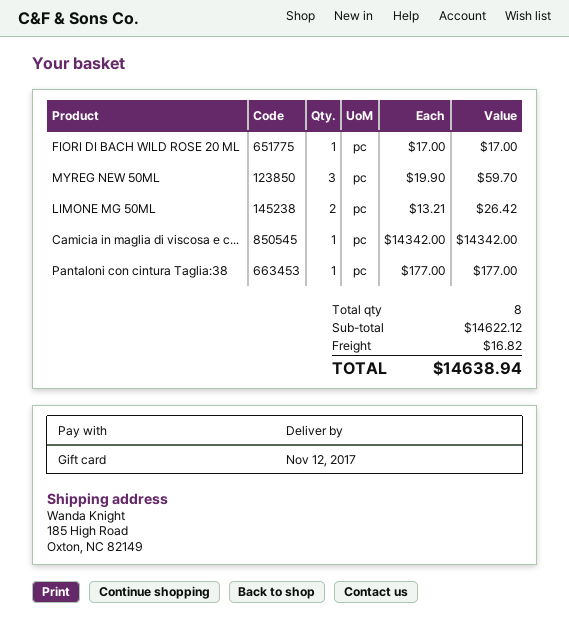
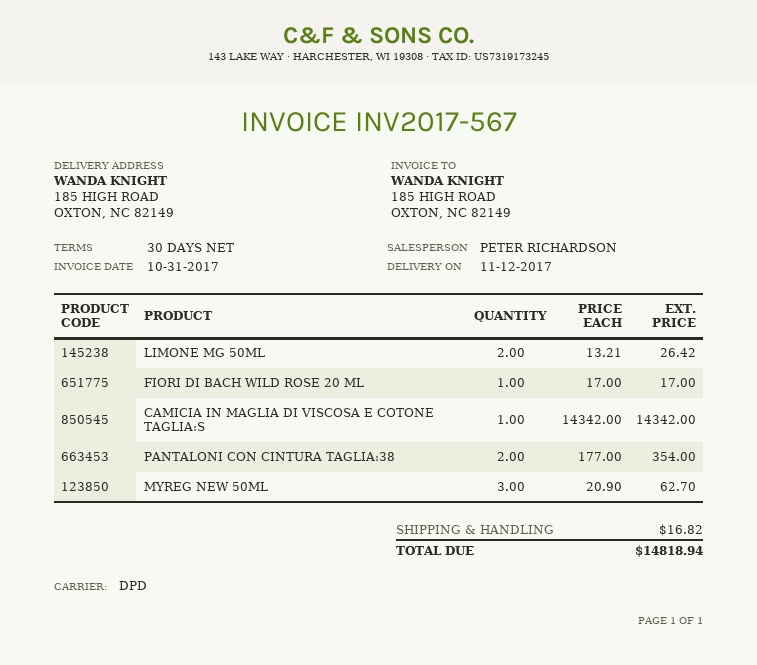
MYREG NEW 50ML: 3 x 19.90 = 59.70 -> 3 x 20.90 = 62.70
Pantaloni con cintura Taglia:38: 1 x 177.00 = 177.00 -> 2 x 177.00 = 354.00
total: 14638.94 -> 14818.94

